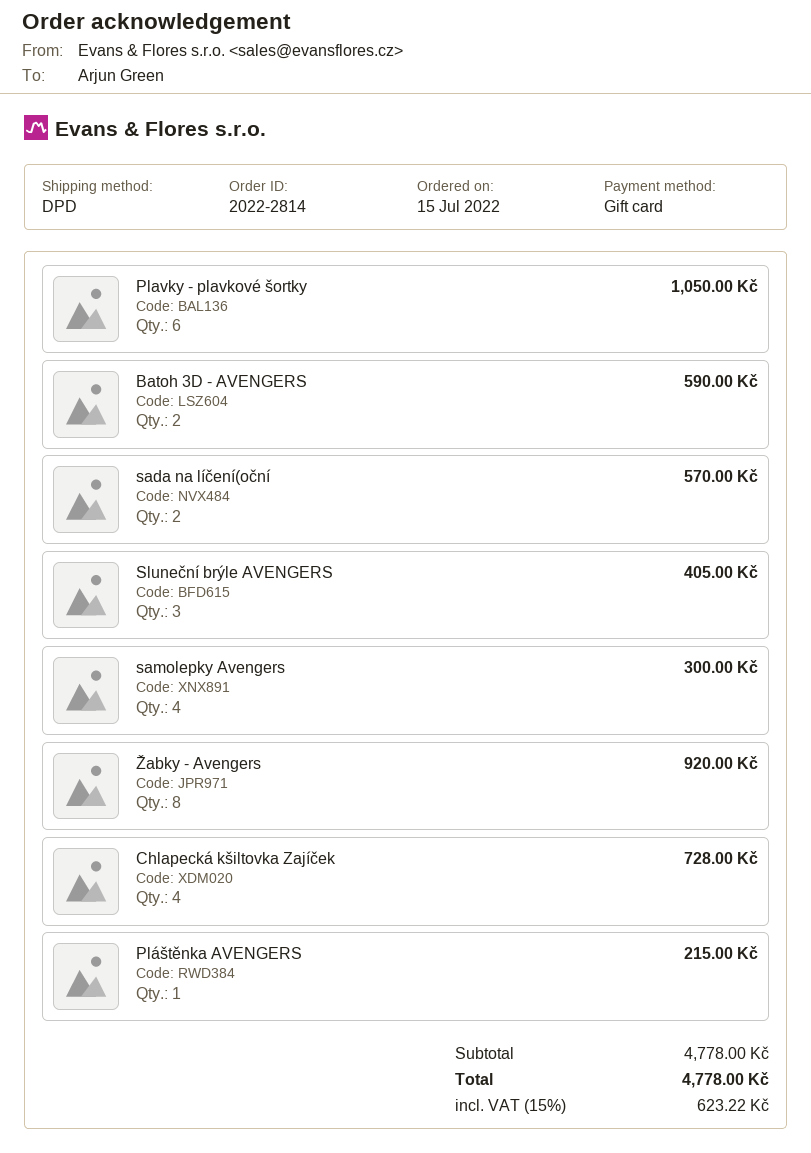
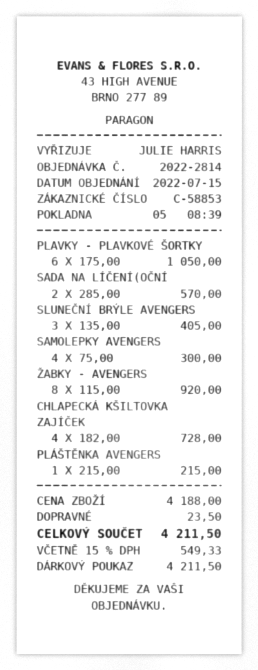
Batoh 3D - AVENGERS: 2 for 590.00 -> none
subtotal: 4778.00 -> 4188.00
shipping: none -> 23.50
tax: 15% = 623.22 -> 15% = 549.33
total: 4778.00 -> 4211.50

